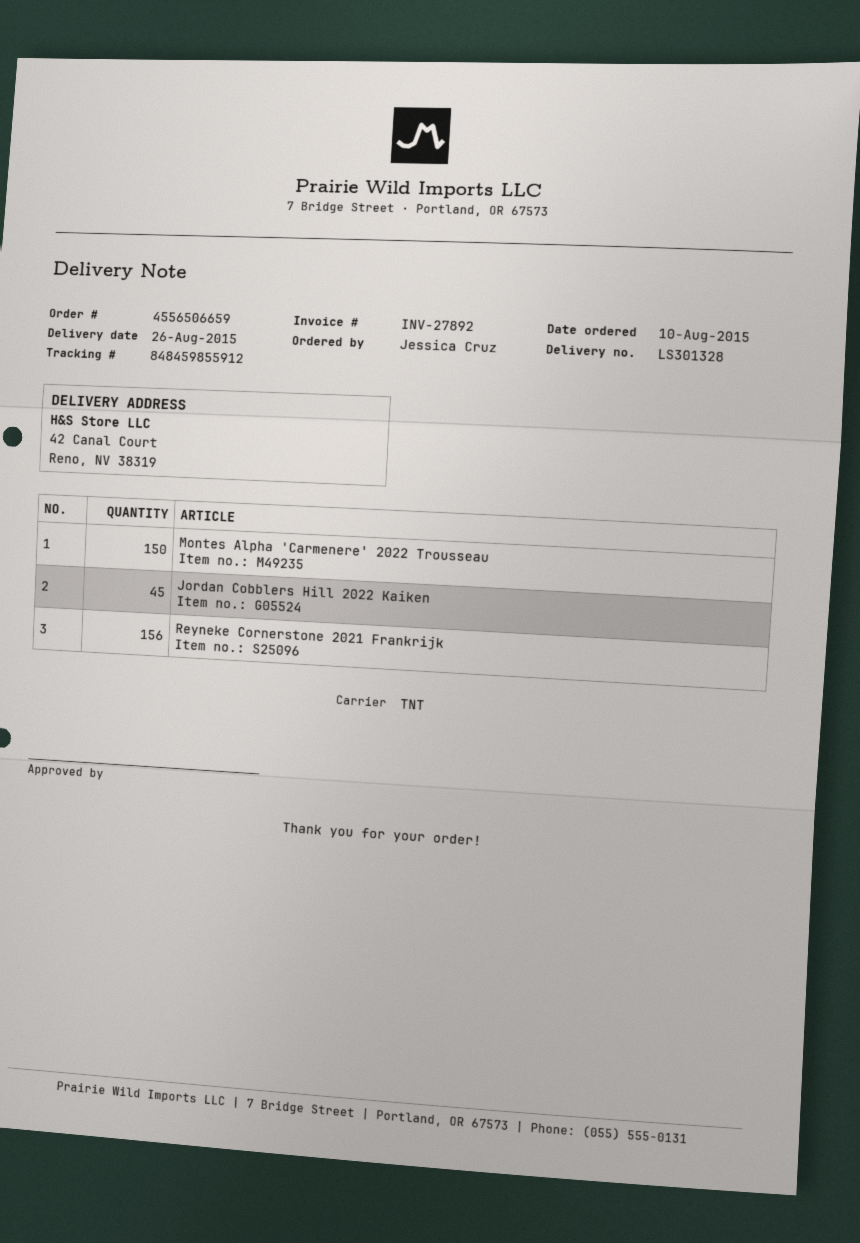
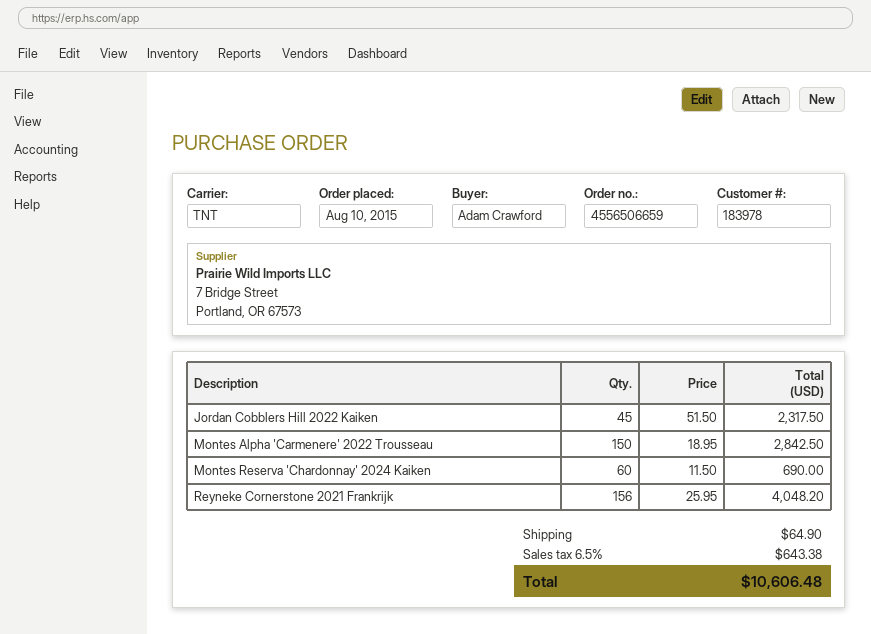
ordered by: Jessica Cruz -> Adam Crawford
Montes Reserva 'Chardonnay' 2024 Kaiken: none -> 60

